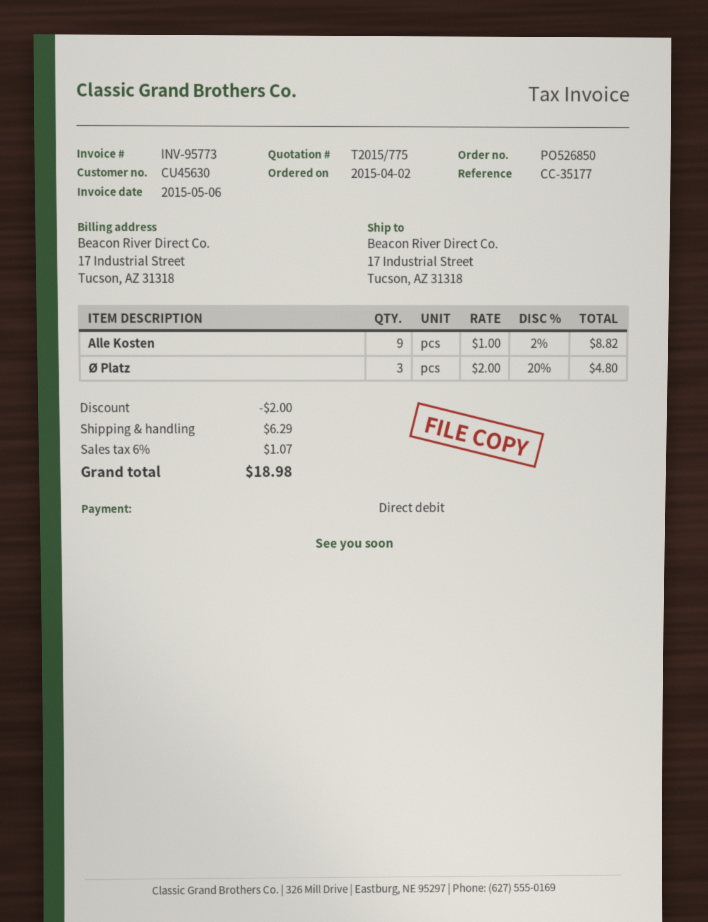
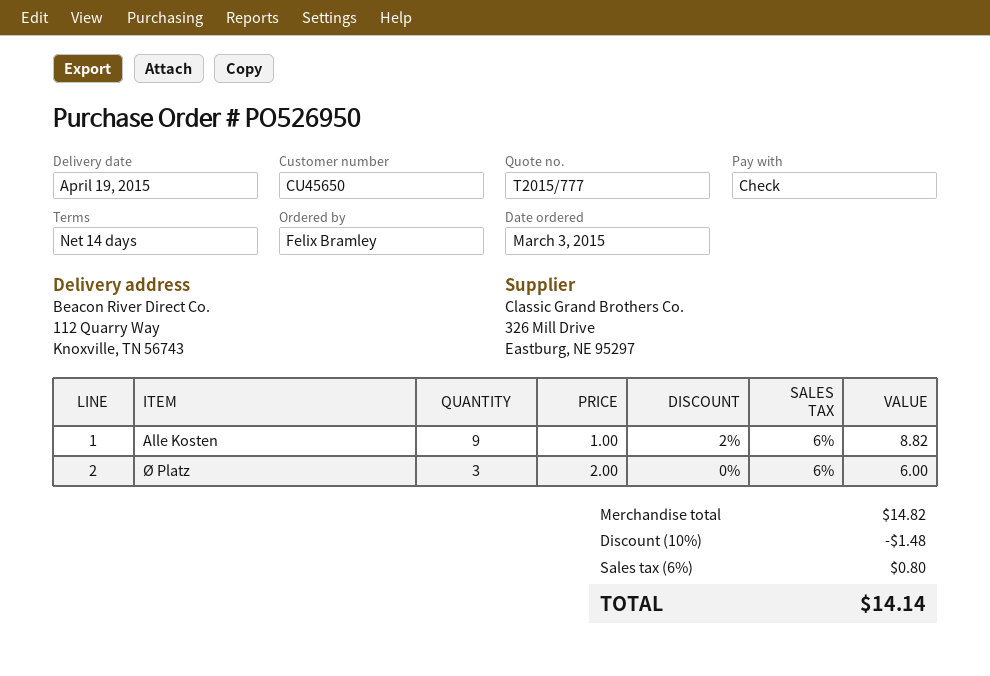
quote number: T2015/775 -> T2015/777
order number: PO526850 -> PO526950
order date: 2015-04-02 -> 2015-03-03
customer number: CU45630 -> CU45650
payment method: direct debit -> cheque
ship to: 17 Industrial Street, Tucson, AZ 31318 -> 112 Quarry Way, Knoxville, TN 56743
Ø Platz: 3 x 2.00 - 20% = 4.80 -> 3 x 2.00 = 6.00
discount: 2.00 -> 1.48
shipping: 6.29 -> none
tax: 6% = 1.07 -> 6% = 0.80
total: 18.98 -> 14.14

